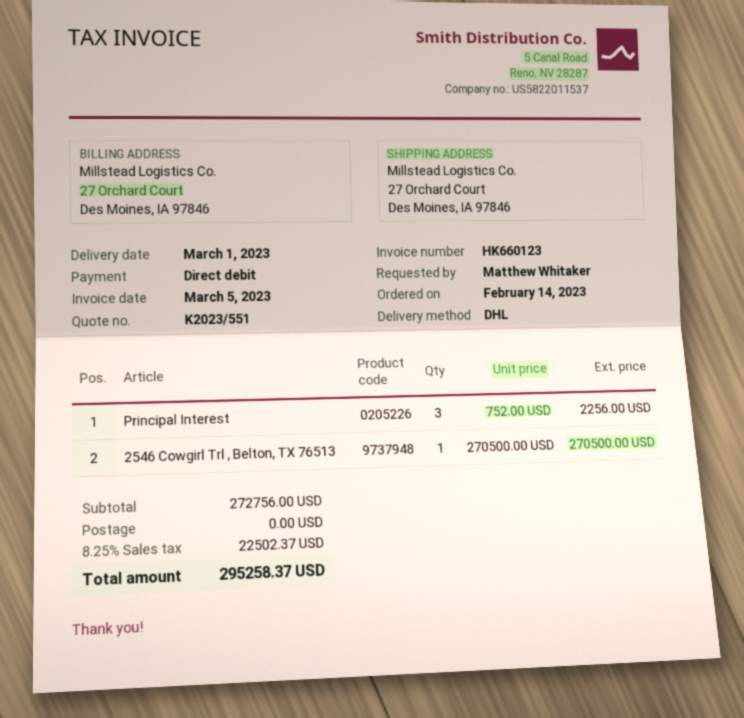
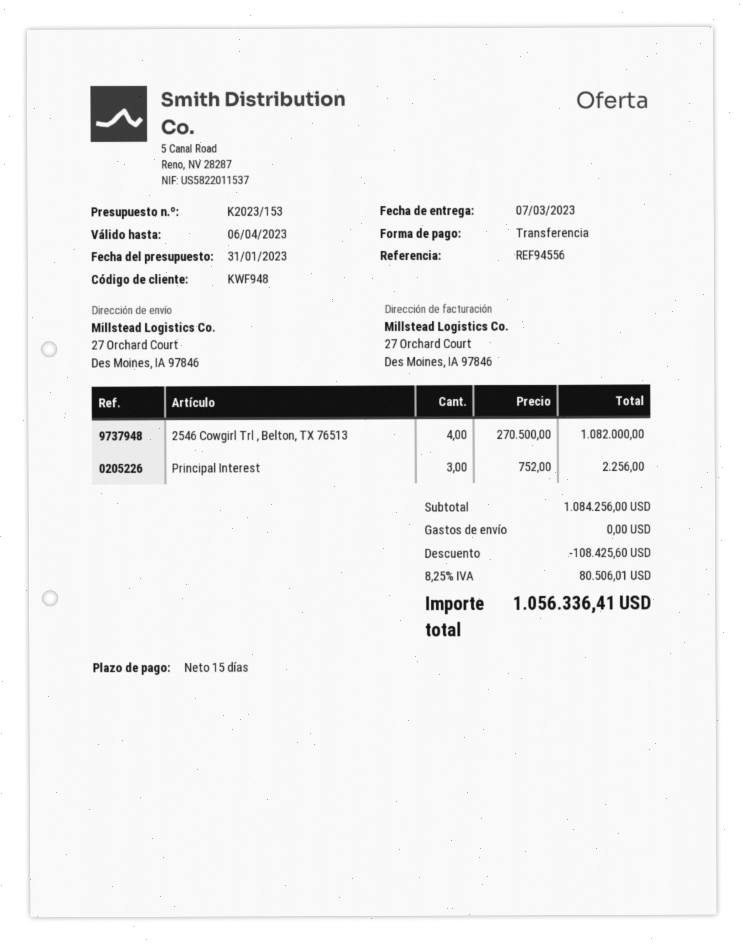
quote number: K2023/551 -> K2023/153
delivery date: 2023-03-01 -> 2023-03-07
payment method: direct debit -> bank transfer
2546 Cowgirl Trl , Belton, TX 76513: 1 x 270500.00 = 270500.00 -> 4 x 270500.00 = 1082000.00
subtotal: 272756.00 -> 1084256.00
discount: none -> 108425.60
tax: 8.25% = 22502.37 -> 8.25% = 80506.01
total: 295258.37 -> 1056336.41

